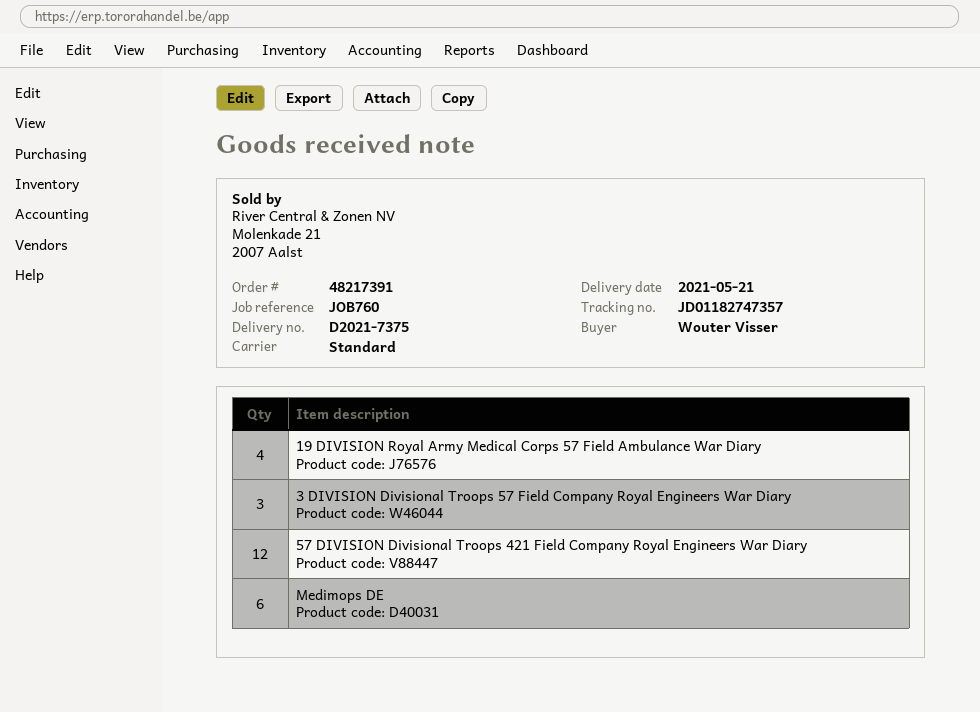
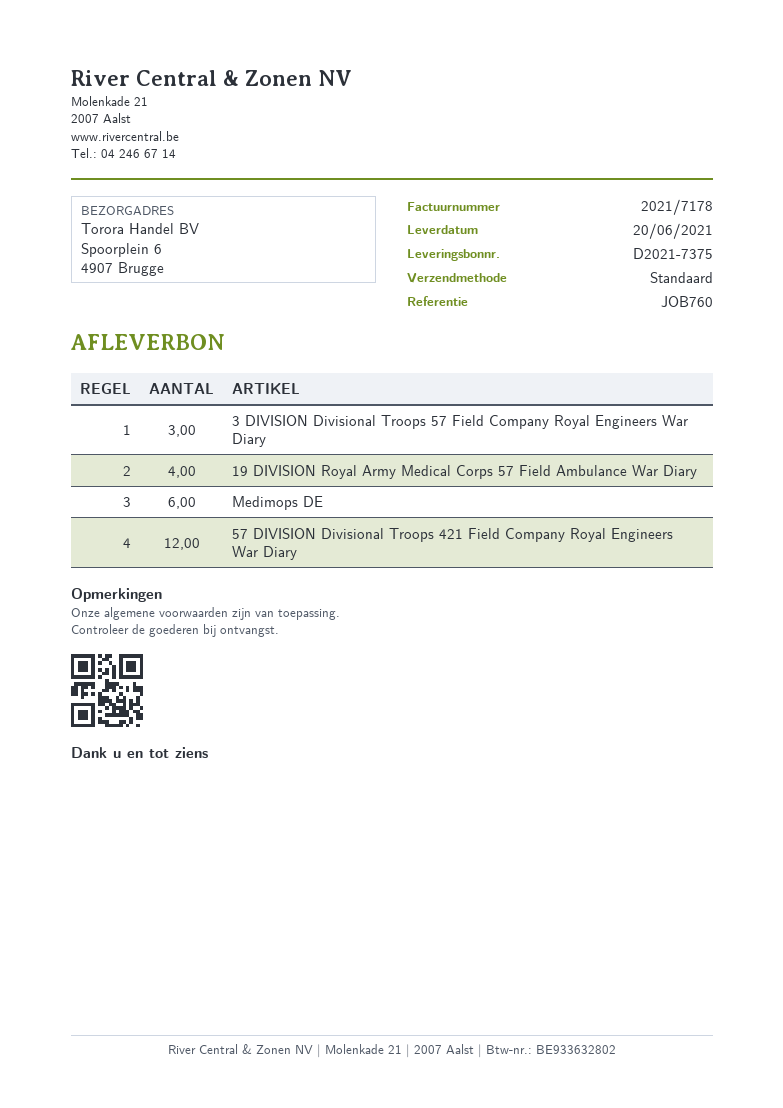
delivery date: 2021-05-21 -> 2021-06-20

